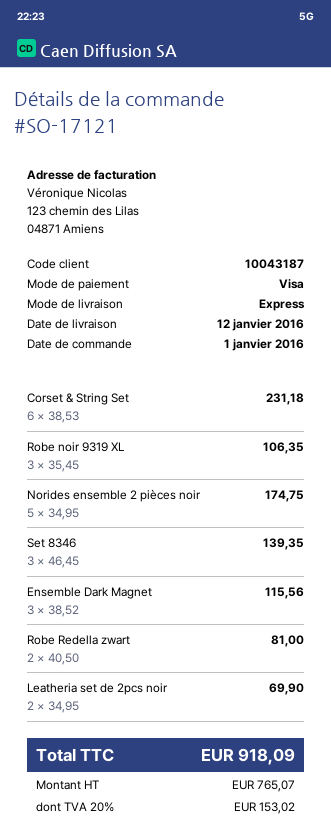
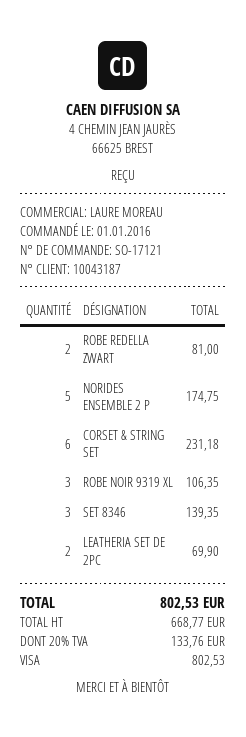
Ensemble Dark Magnet: 3 for 115.56 -> none
net: 765.07 -> 668.77
tax: 20% = 153.02 -> 20% = 133.76
total: 918.09 -> 802.53

